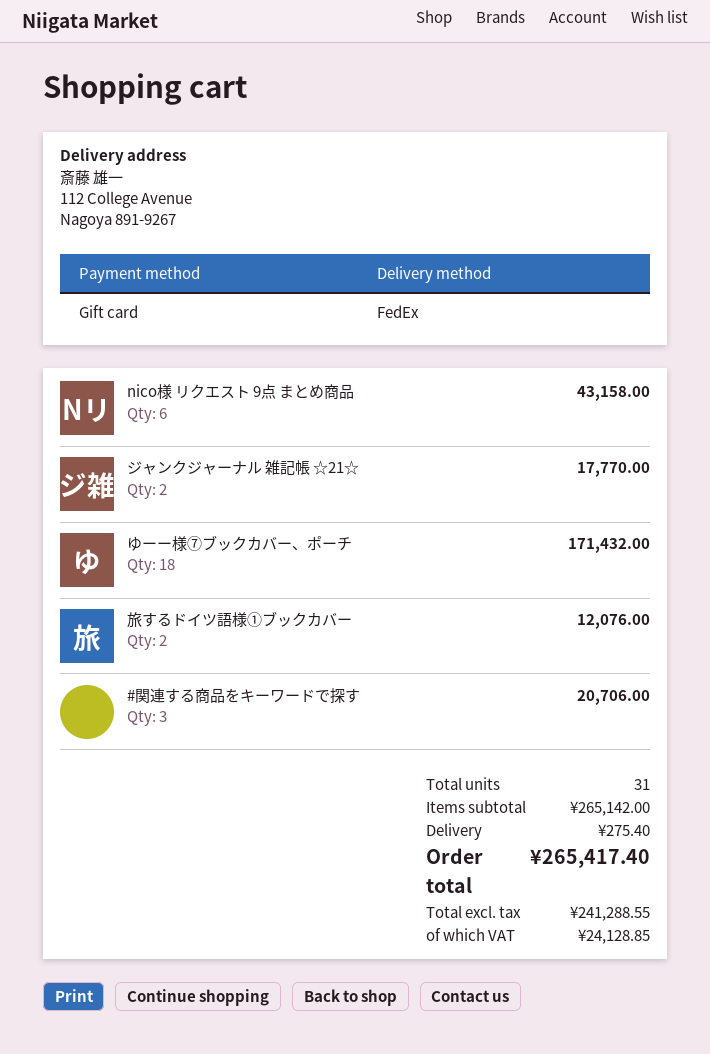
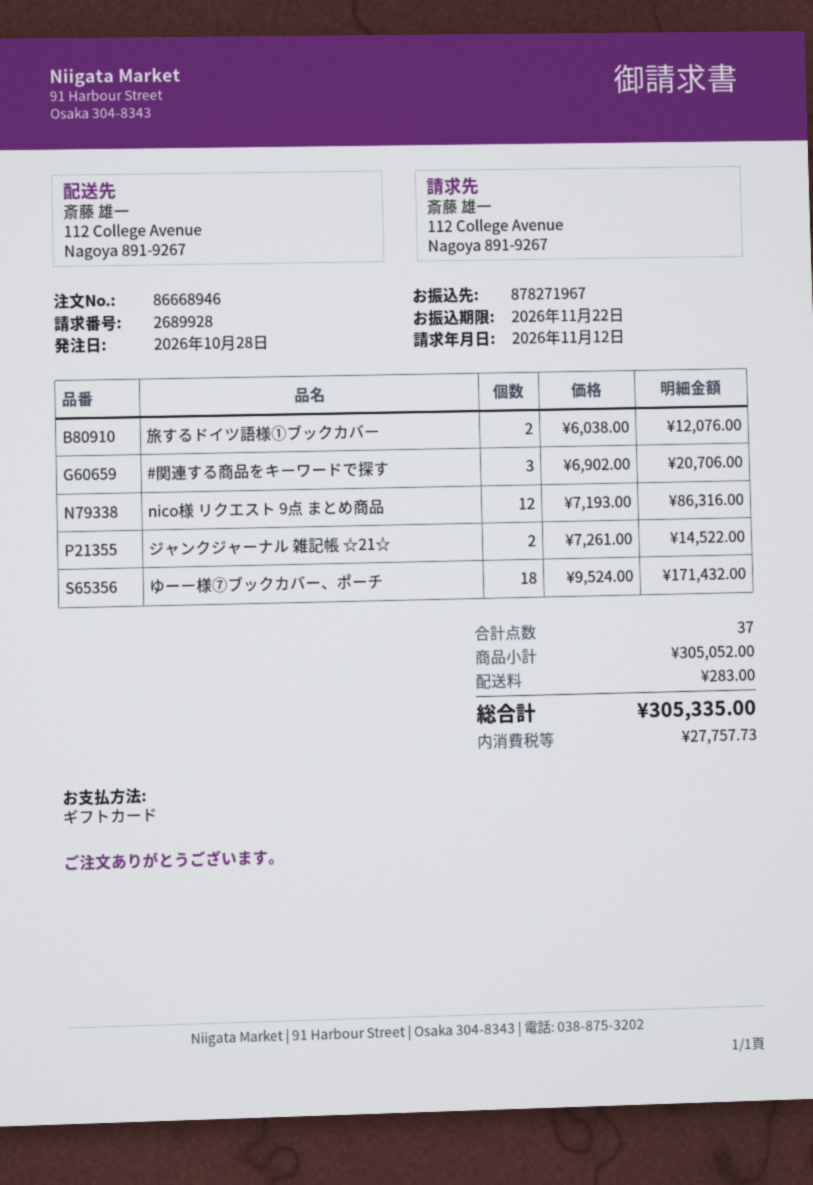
nico様 リクエスト 9点 まとめ商品: 6 for 43158.00 -> 12 for 86316.00
ジャンクジャーナル 雑記帳 ☆21☆: 2 for 17770.00 -> 2 for 14522.00
total quantity: 31 -> 37
subtotal: 265142.00 -> 305052.00
shipping: 275.40 -> 283.00
tax: 24128.85 -> 27757.73
total: 265417.40 -> 305335.00

